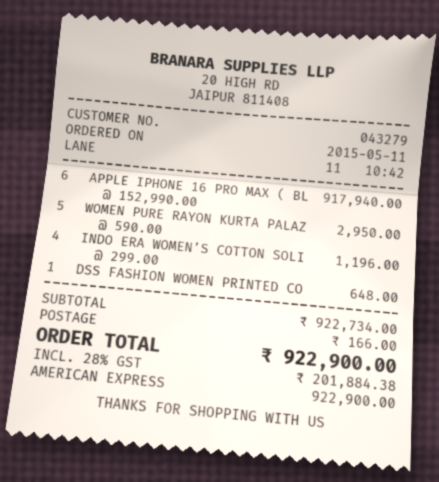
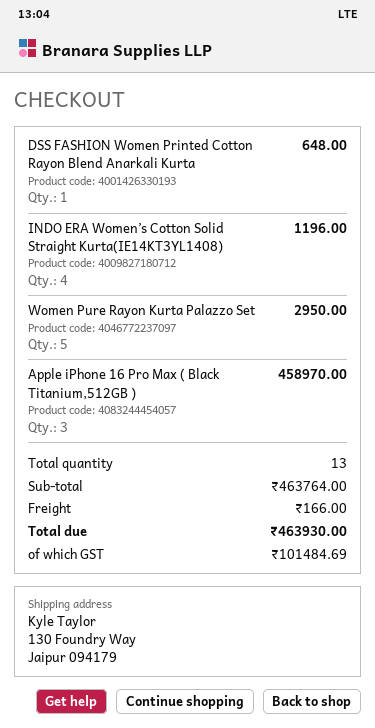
APPLE IPHONE 16 PRO MAX ( BL: 6 for 917940.00 -> 3 for 458970.00
subtotal: 922734.00 -> 463764.00
tax: 201884.38 -> 101484.69
total: 922900.00 -> 463930.00

